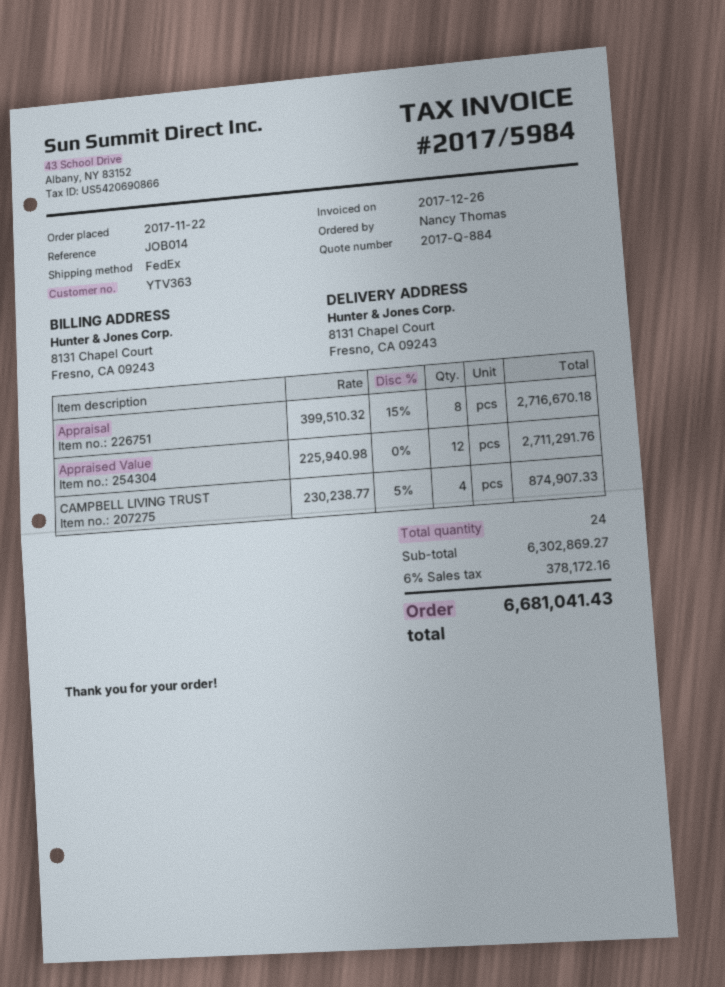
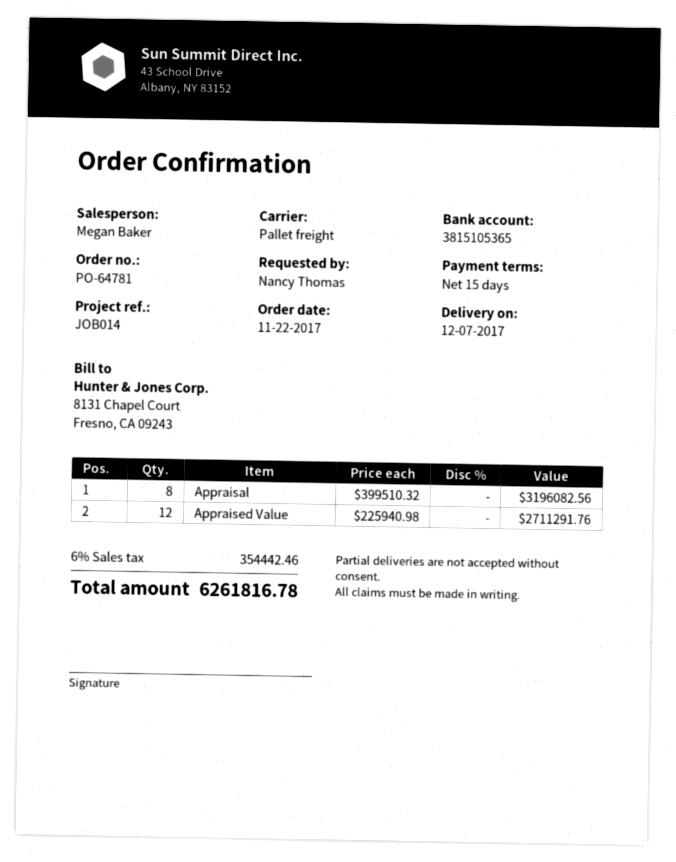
shipping method: FedEx -> pallet freight
Appraisal: 8 x 399510.32 - 15% = 2716670.18 -> 8 x 399510.32 = 3196082.56
CAMPBELL LIVING TRUST: 4 x 230238.77 - 5% = 874907.33 -> none
tax: 6% = 378172.16 -> 6% = 354442.46
total: 6681041.43 -> 6261816.78

